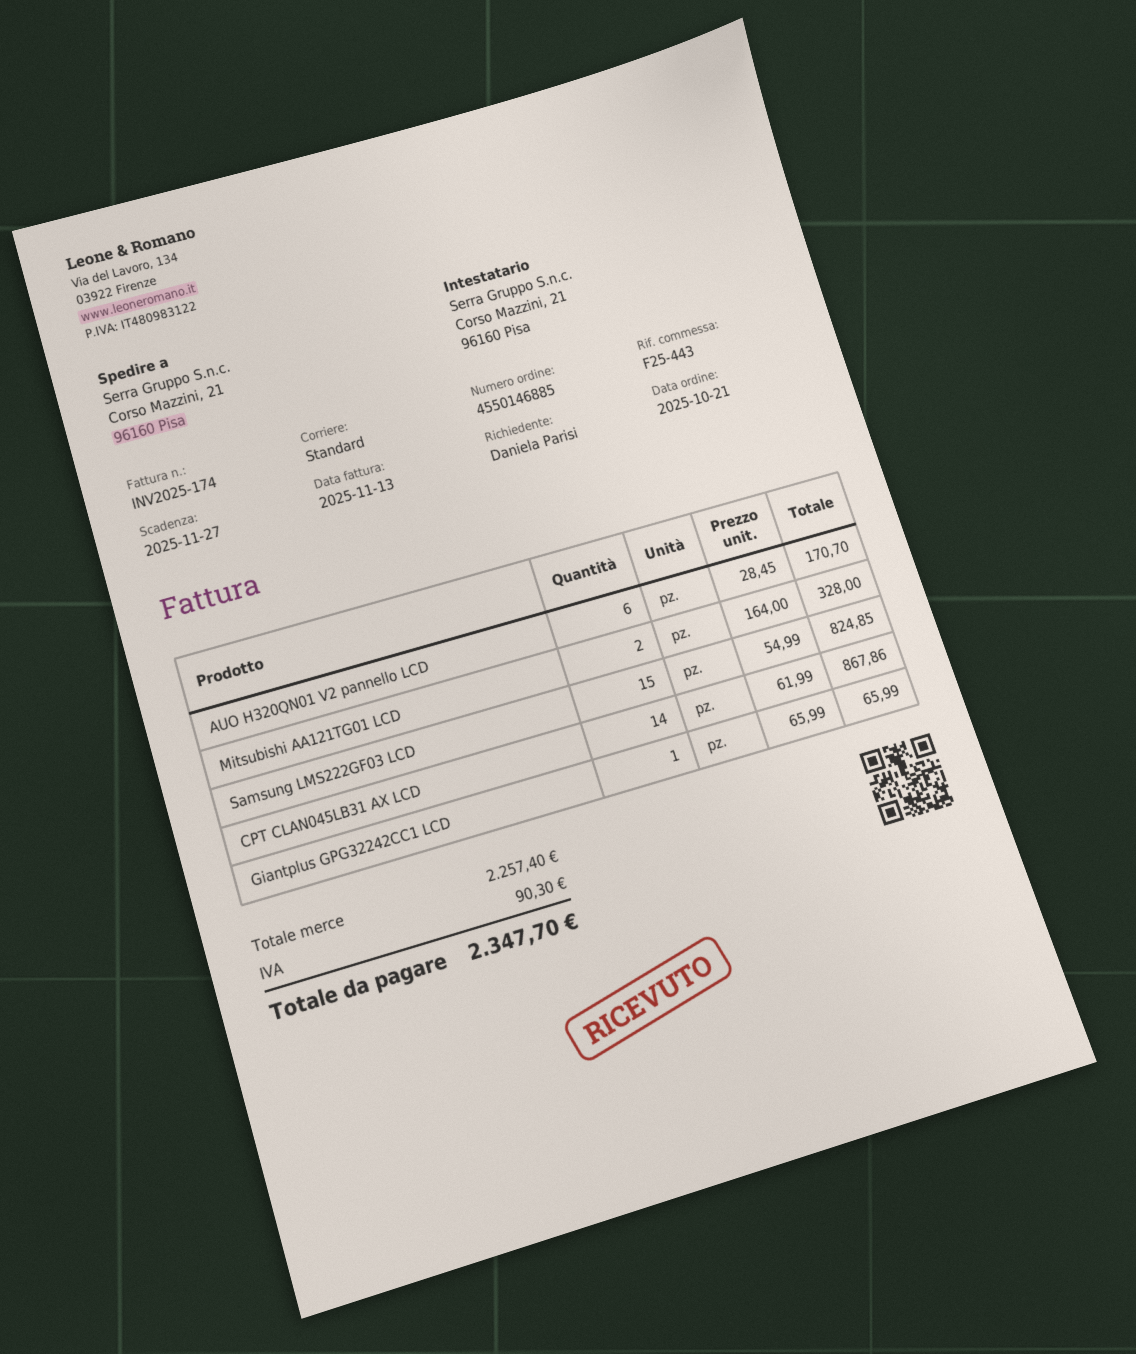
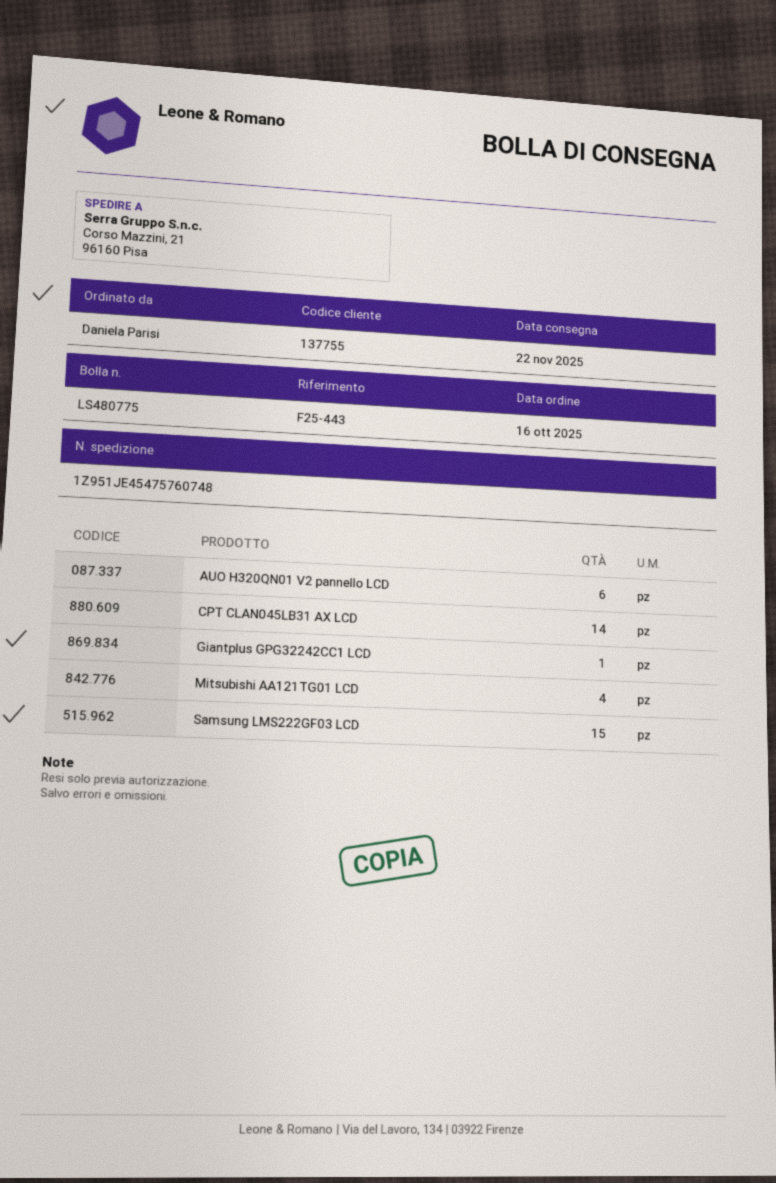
order date: 2025-10-21 -> 2025-10-16
Mitsubishi AA121TG01 LCD: 2 -> 4

